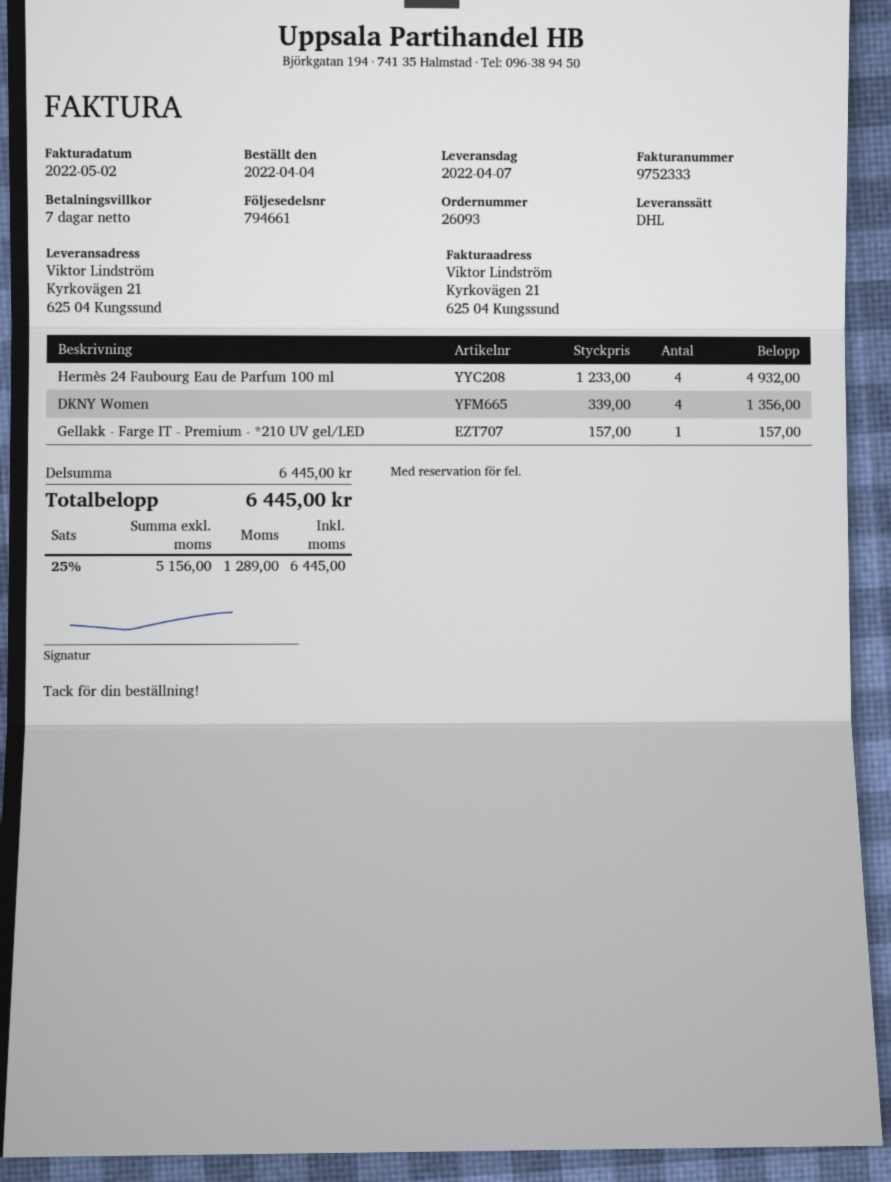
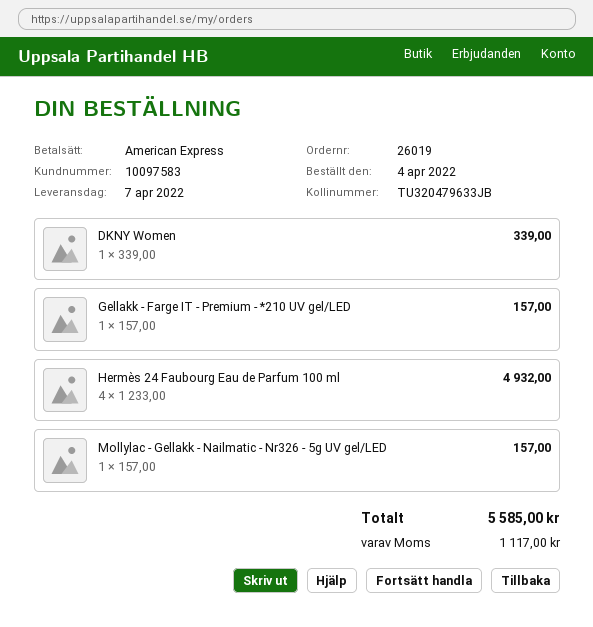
order number: 26093 -> 26019
DKNY Women: 4 x 339.00 = 1356.00 -> 1 x 339.00 = 339.00
Mollylac - Gellakk - Nailmatic - Nr326 - 5g UV gel/LED: none -> 1 x 157.00 = 157.00
tax: 1289.00 -> 1117.00
total: 6445.00 -> 5585.00

